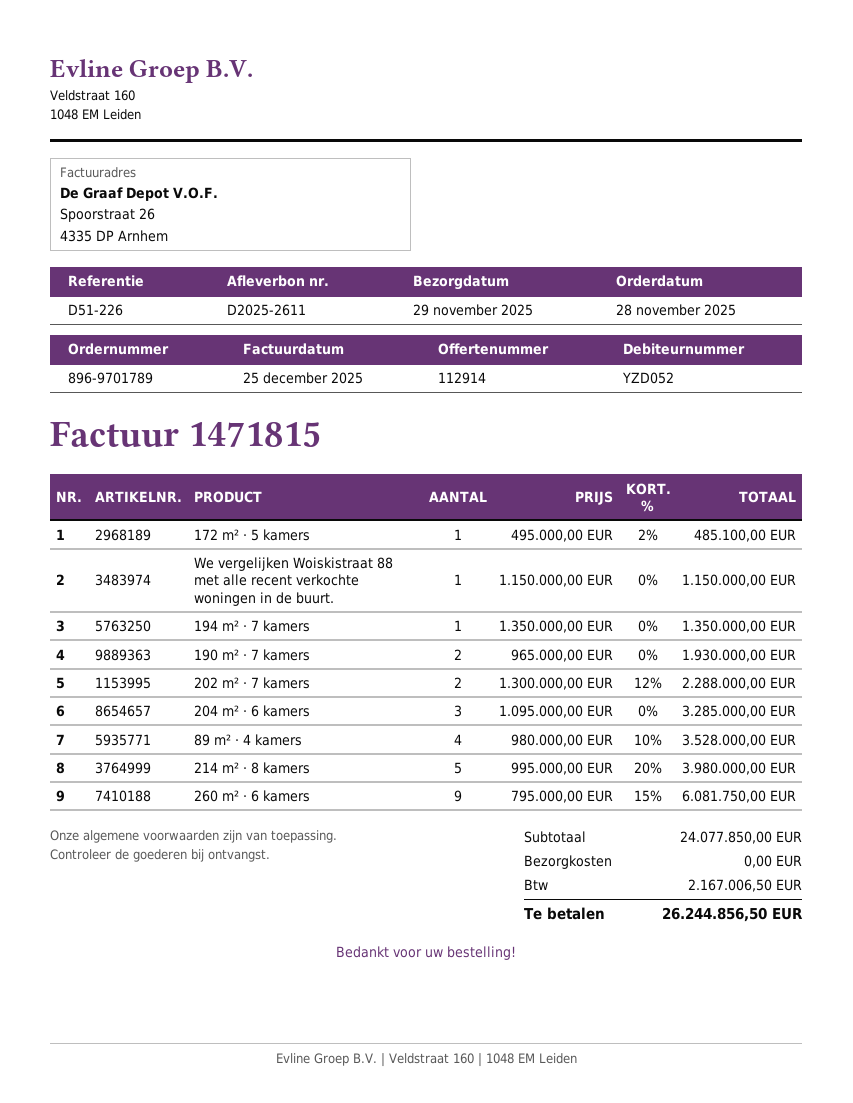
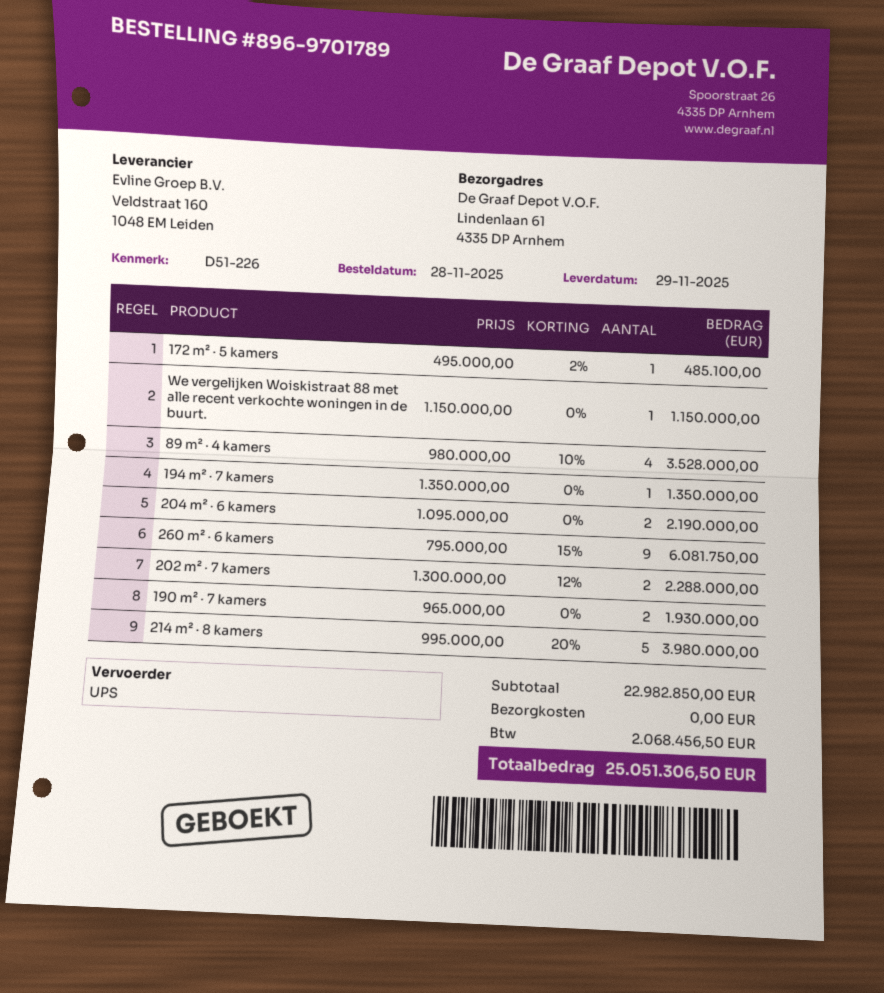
204 m² · 6 kamers: 3 x 1095000.00 = 3285000.00 -> 2 x 1095000.00 = 2190000.00
subtotal: 24077850.00 -> 22982850.00
tax: 2167006.50 -> 2068456.50
total: 26244856.50 -> 25051306.50

